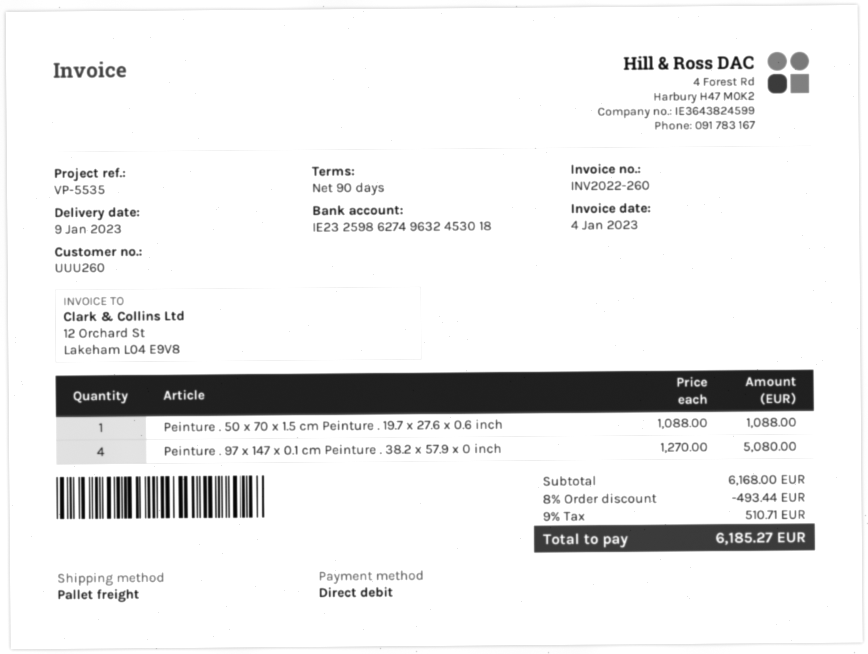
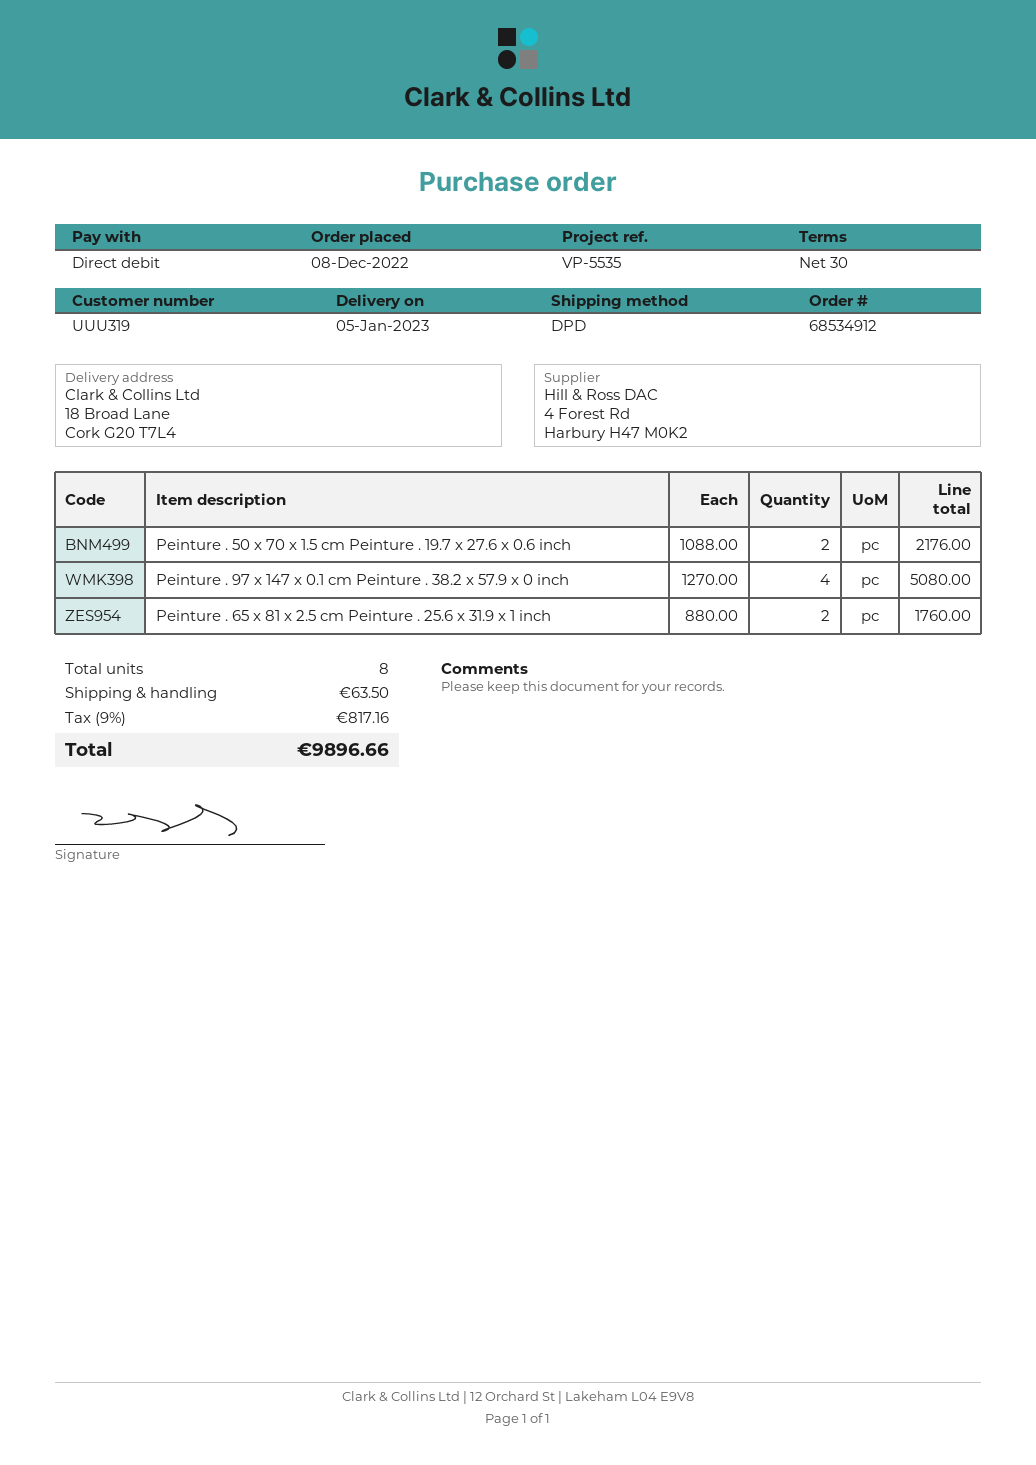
delivery date: 2023-01-09 -> 2023-01-05
payment terms: 90 days -> 30 days
customer number: UUU260 -> UUU319
shipping method: pallet freight -> DPD
Peinture . 50 x 70 x 1.5 cm Peinture . 19.7 x 27.6 x 0.6 inch: 1 x 1088.00 = 1088.00 -> 2 x 1088.00 = 2176.00
Peinture . 65 x 81 x 2.5 cm Peinture . 25.6 x 31.9 x 1 inch: none -> 2 x 880.00 = 1760.00
discount: 8% = 493.44 -> none
shipping: none -> 63.50
tax: 9% = 510.71 -> 9% = 817.16
total: 6185.27 -> 9896.66

